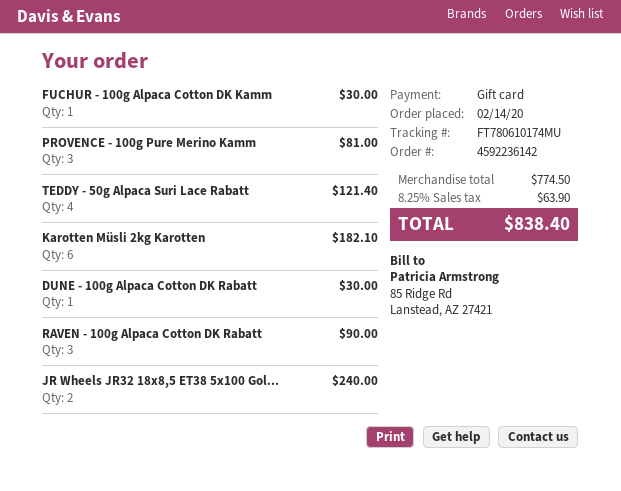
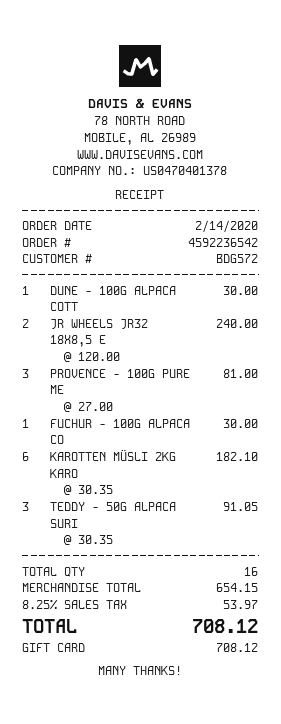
order number: 4592236142 -> 4592236542
TEDDY - 50g Alpaca Suri Lace Rabatt: 4 for 121.40 -> 3 for 91.05
RAVEN - 100g Alpaca Cotton DK Rabatt: 3 for 90.00 -> none
subtotal: 774.50 -> 654.15
tax: 8.25% = 63.90 -> 8.25% = 53.97
total: 838.40 -> 708.12

